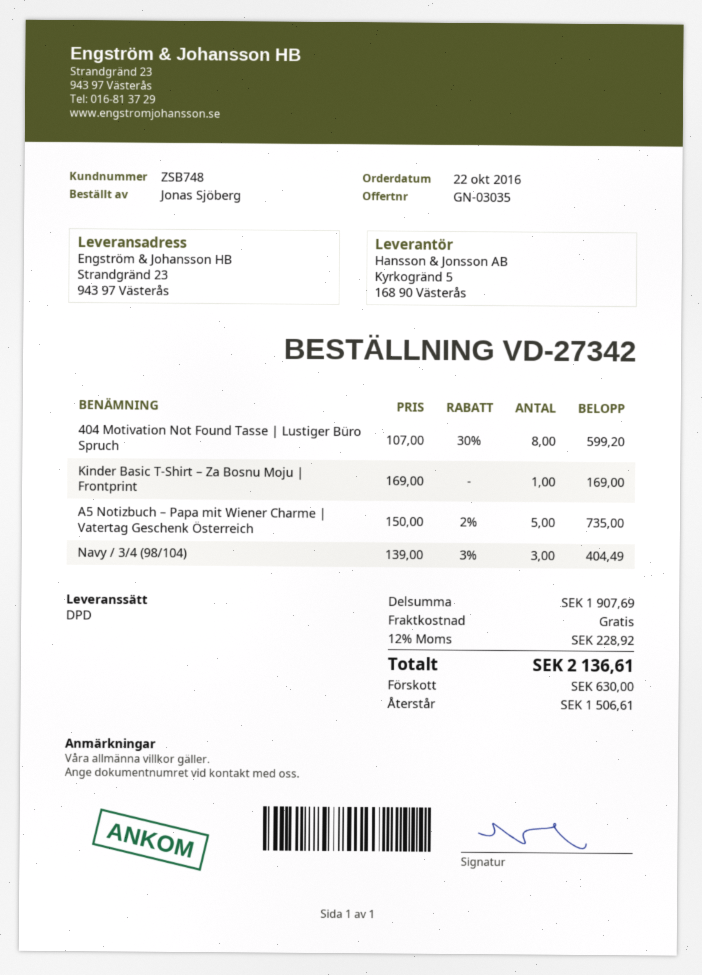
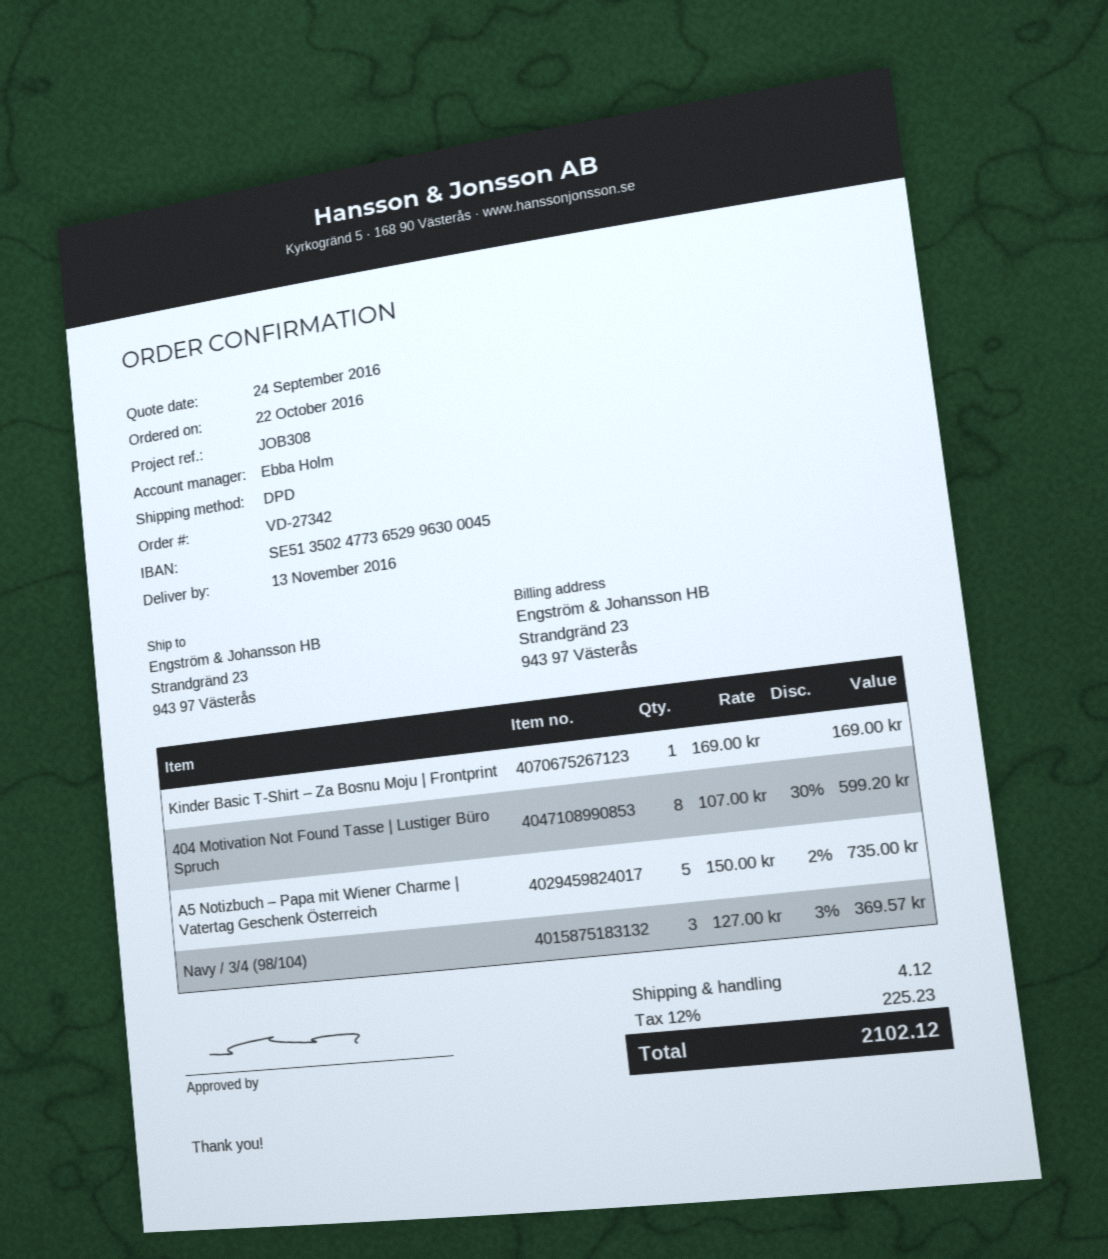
Navy / 3/4 (98/104): 3 x 139.00 - 3% = 404.49 -> 3 x 127.00 - 3% = 369.57
shipping: 0.00 -> 4.12
tax: 12% = 228.92 -> 12% = 225.23
total: 2136.61 -> 2102.12

